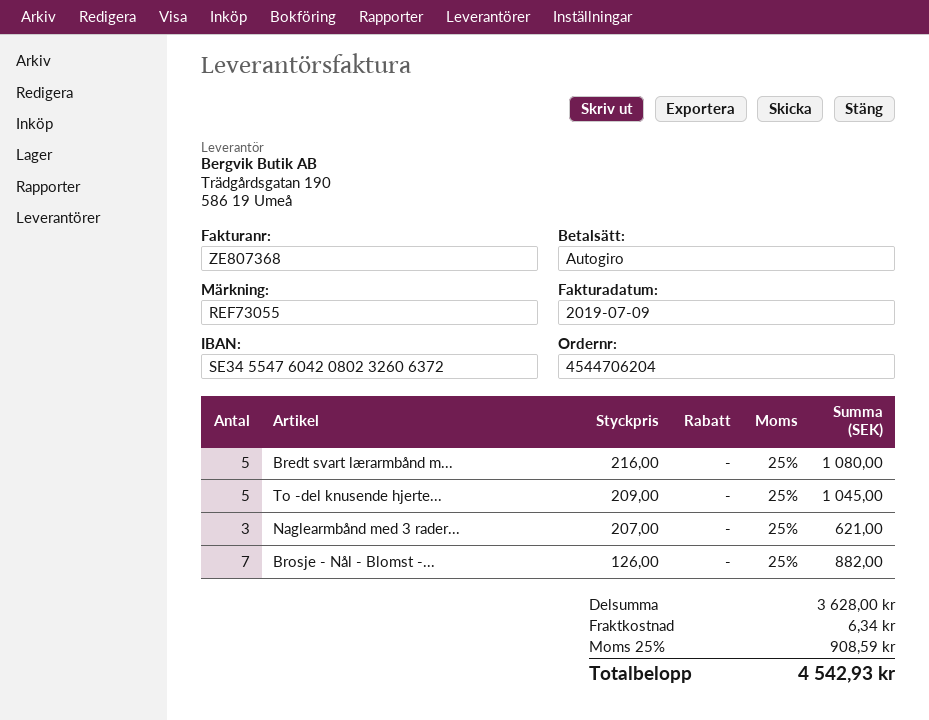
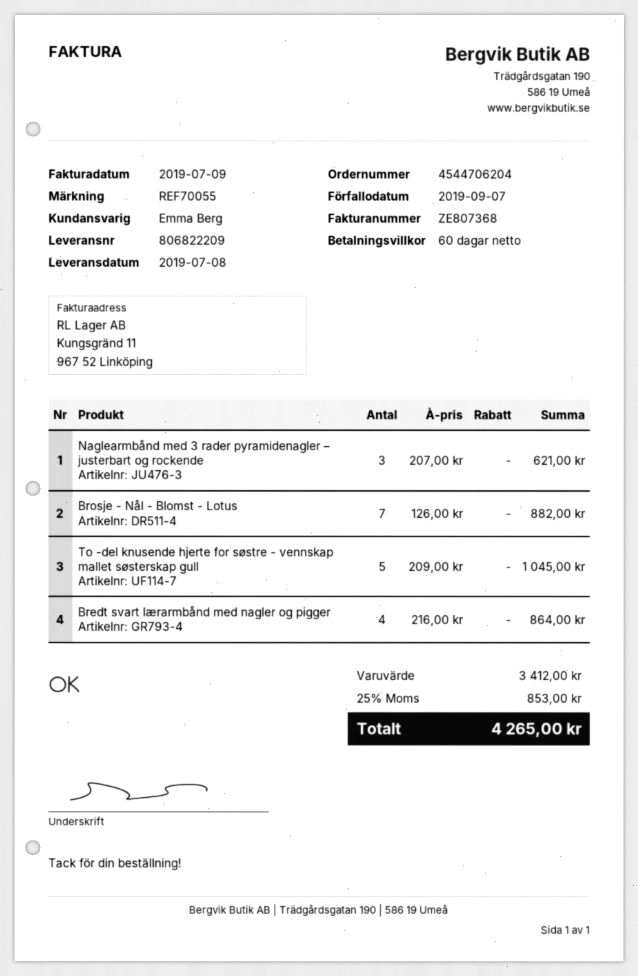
reference: REF73055 -> REF70055
Bredt svart lærarmbånd m...: 5 x 216.00 = 1080.00 -> 4 x 216.00 = 864.00
subtotal: 3628.00 -> 3412.00
shipping: 6.34 -> none
tax: 25% = 908.59 -> 25% = 853.00
total: 4542.93 -> 4265.00

